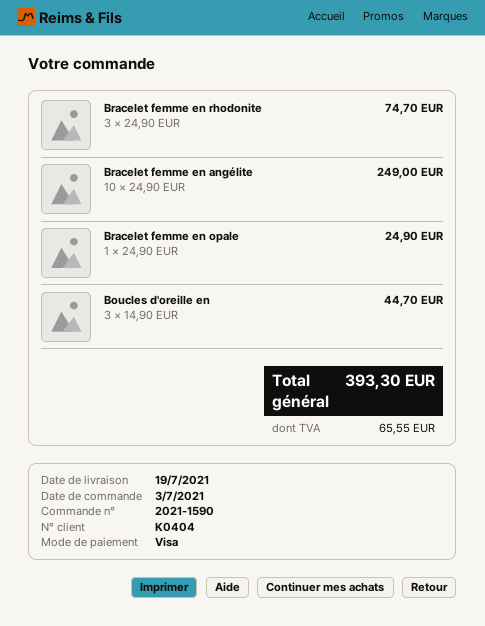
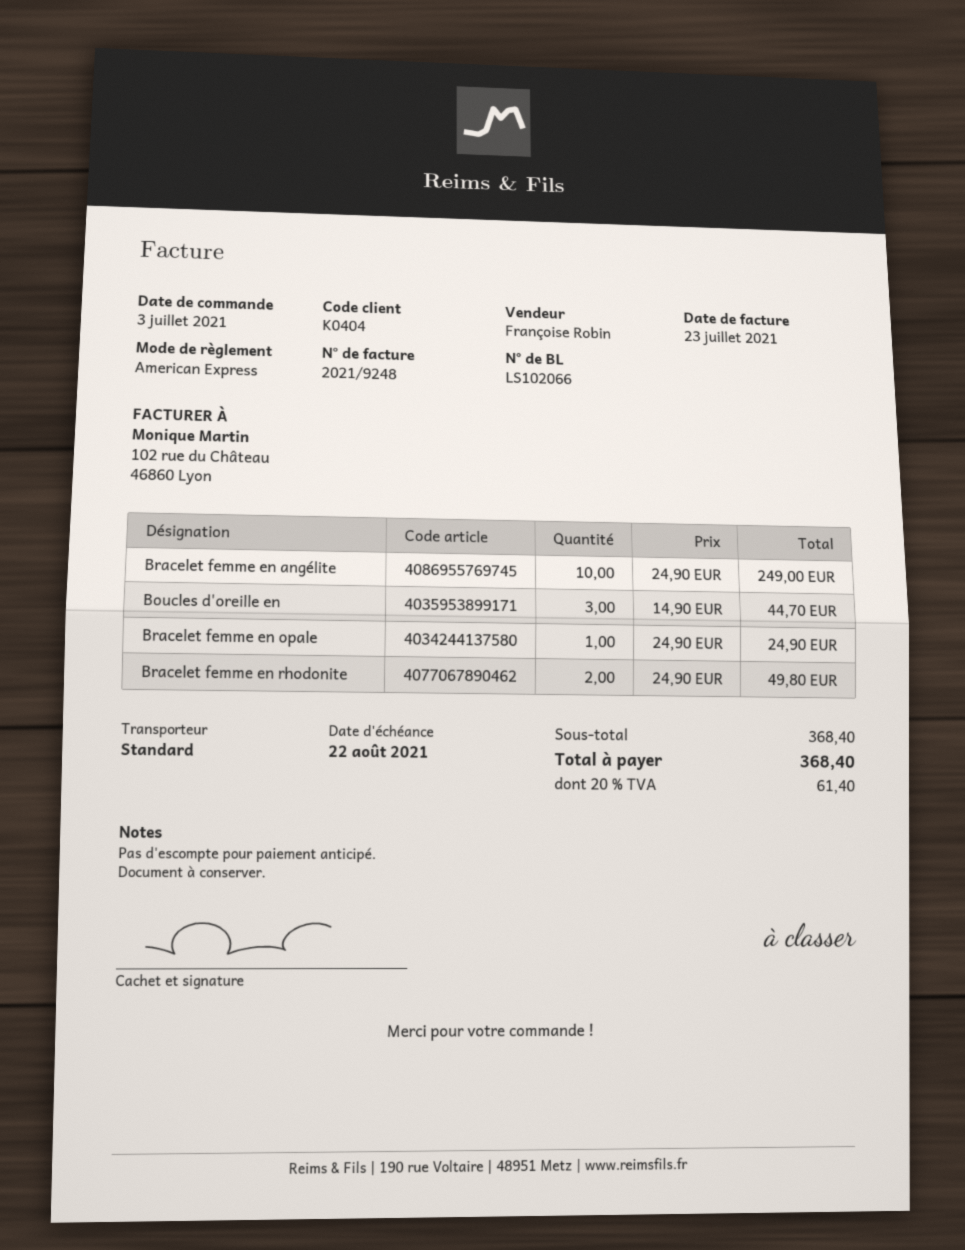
payment method: Visa -> American Express
Bracelet femme en rhodonite: 3 x 24.90 = 74.70 -> 2 x 24.90 = 49.80
tax: 65.55 -> 61.40
total: 393.30 -> 368.40

